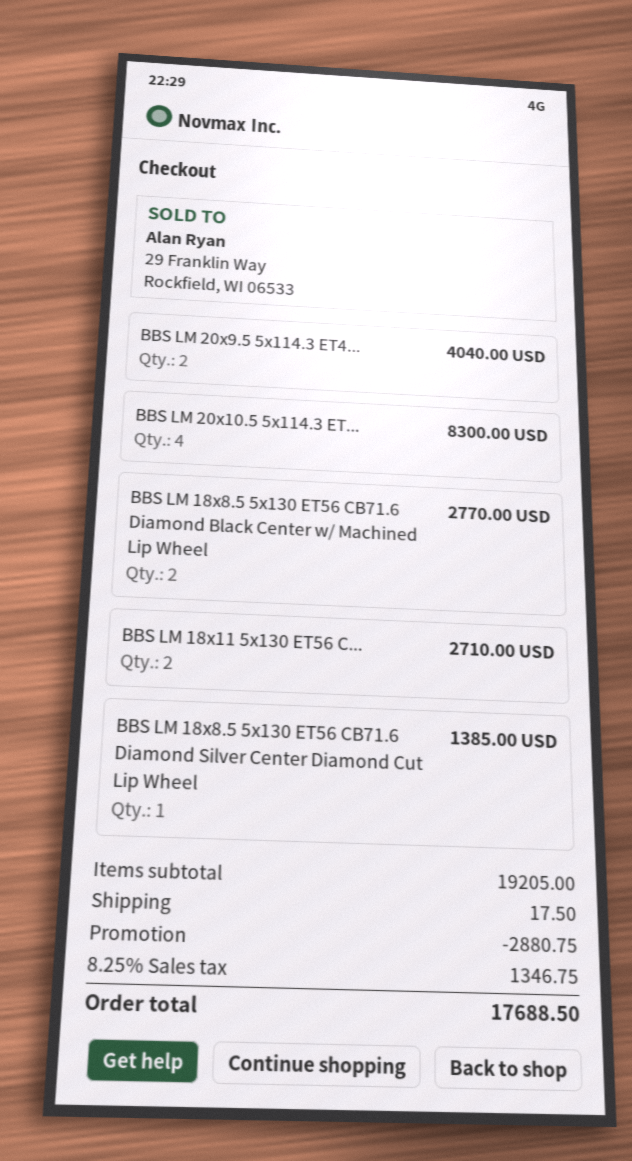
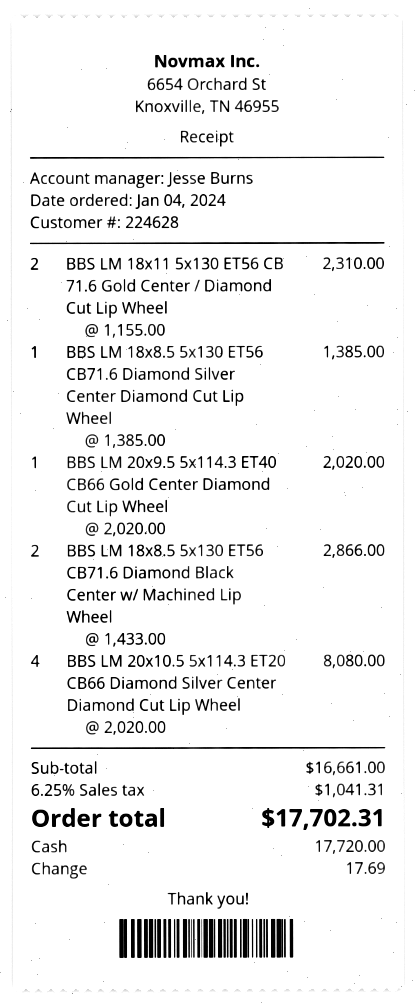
BBS LM 20x9.5 5x114.3 ET4...: 2 for 4040.00 -> 1 for 2020.00
BBS LM 20x10.5 5x114.3 ET...: 4 for 8300.00 -> 4 for 8080.00
BBS LM 18x8.5 5x130 ET56 CB71.6 Diamond Black Center w/ Machined Lip Wheel: 2 for 2770.00 -> 2 for 2866.00
BBS LM 18x11 5x130 ET56 C...: 2 for 2710.00 -> 2 for 2310.00
subtotal: 19205.00 -> 16661.00
discount: 2880.75 -> none
shipping: 17.50 -> none
tax: 8.25% = 1346.75 -> 6.25% = 1041.31
total: 17688.50 -> 17702.31

